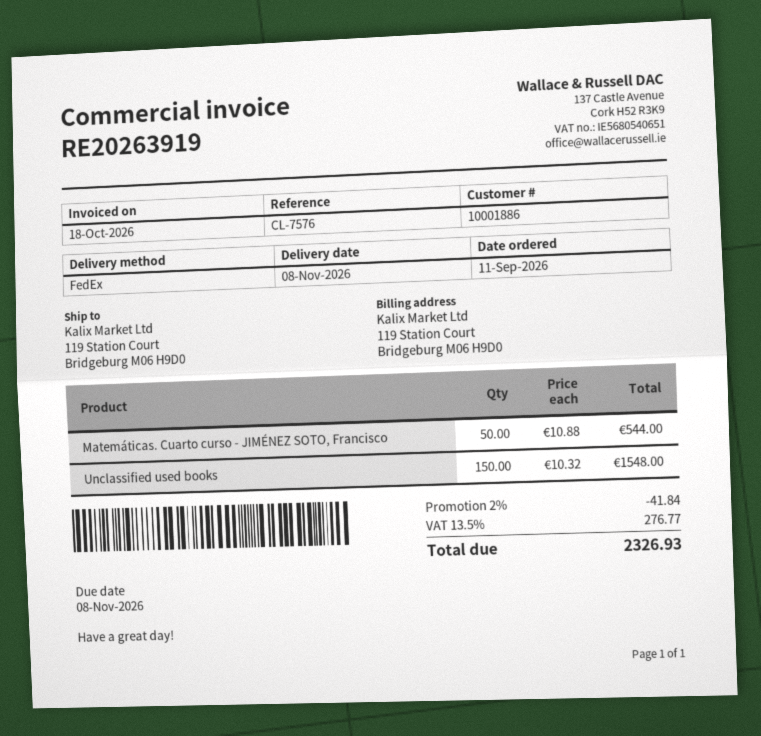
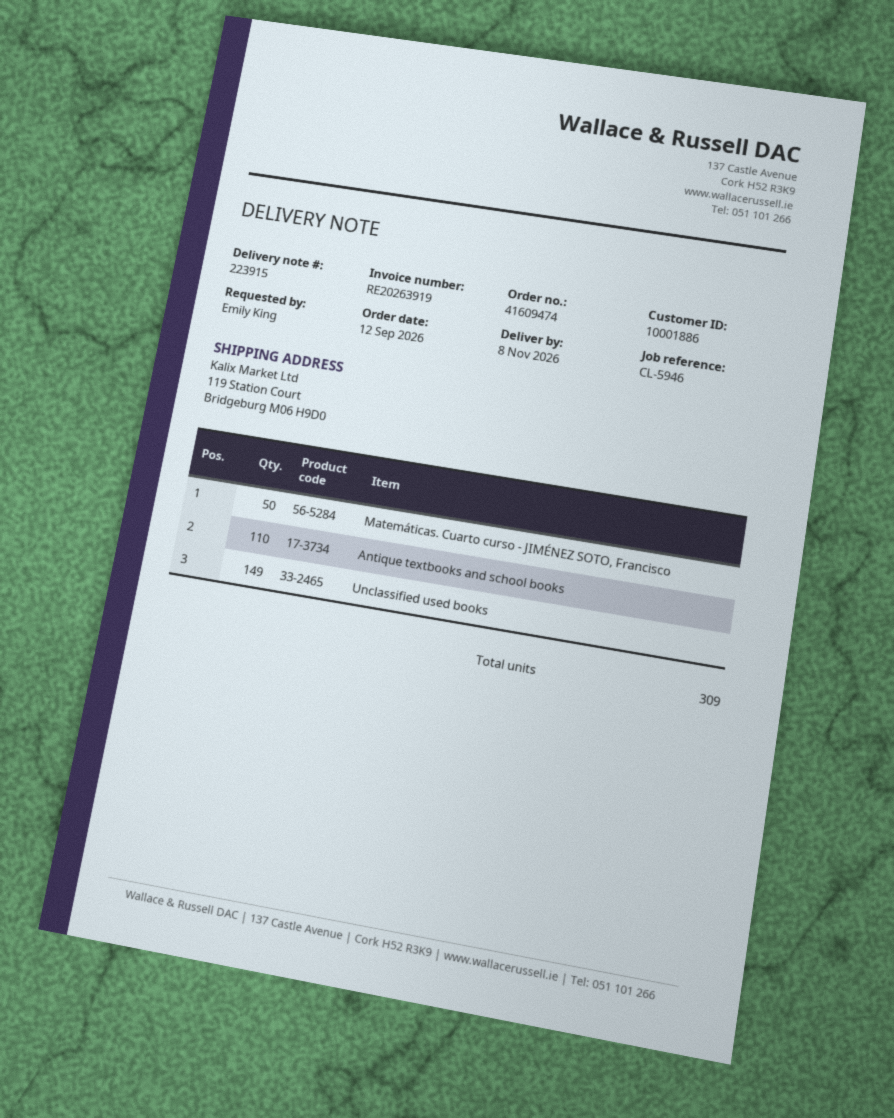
order date: 2026-09-11 -> 2026-09-12
reference: CL-7576 -> CL-5946
Unclassified used books: 150 -> 149
Antique textbooks and school books: none -> 110

